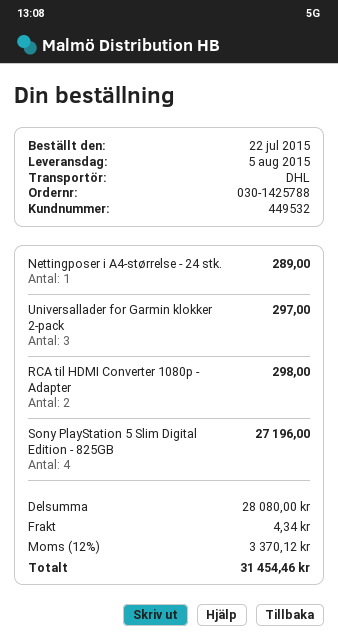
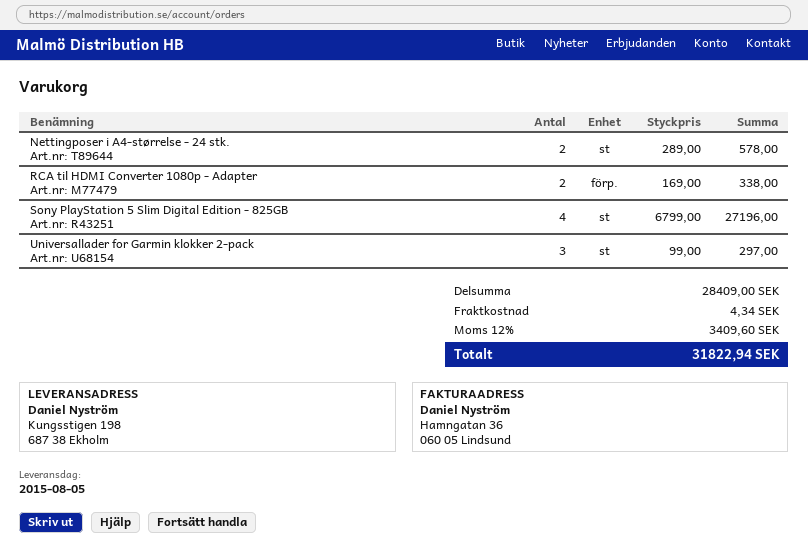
Nettingposer i A4-størrelse - 24 stk.: 1 for 289.00 -> 2 for 578.00
RCA til HDMI Converter 1080p - Adapter: 2 for 298.00 -> 2 for 338.00
subtotal: 28080.00 -> 28409.00
tax: 12% = 3370.12 -> 12% = 3409.60
total: 31454.46 -> 31822.94

